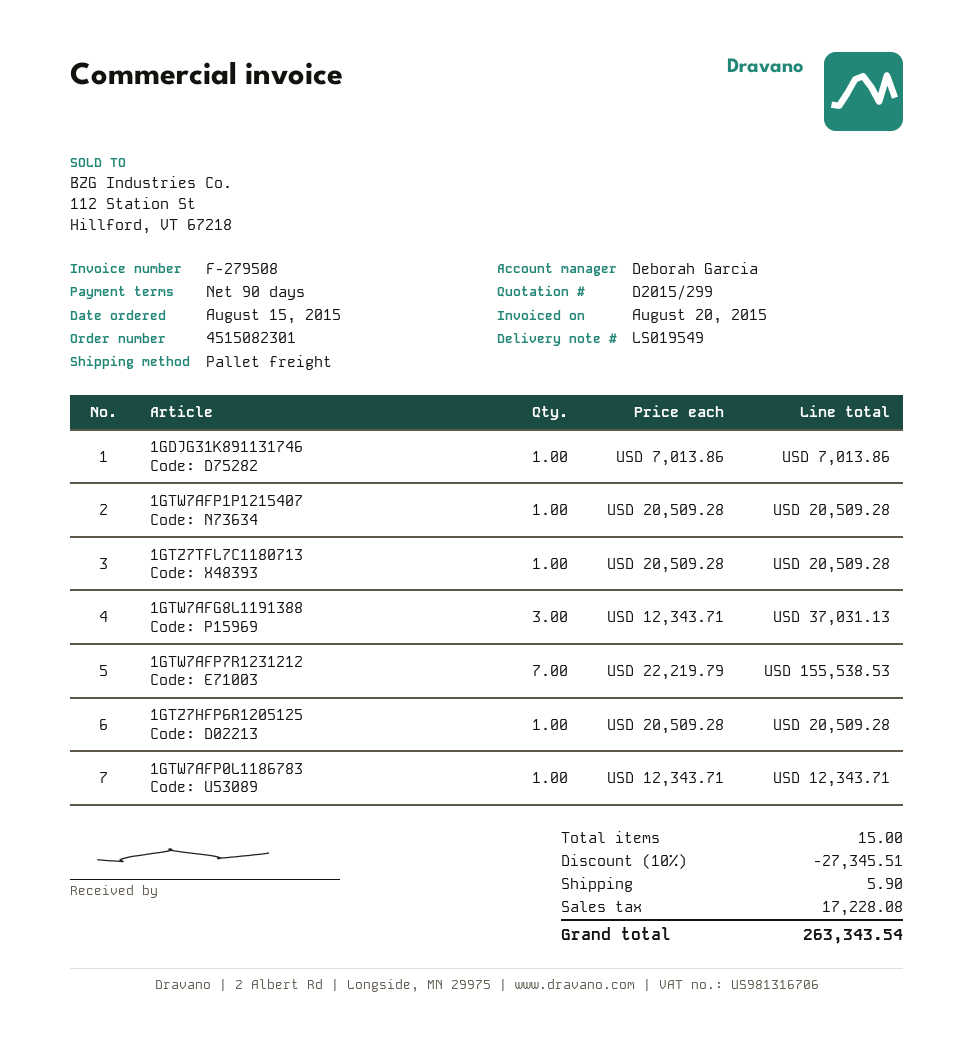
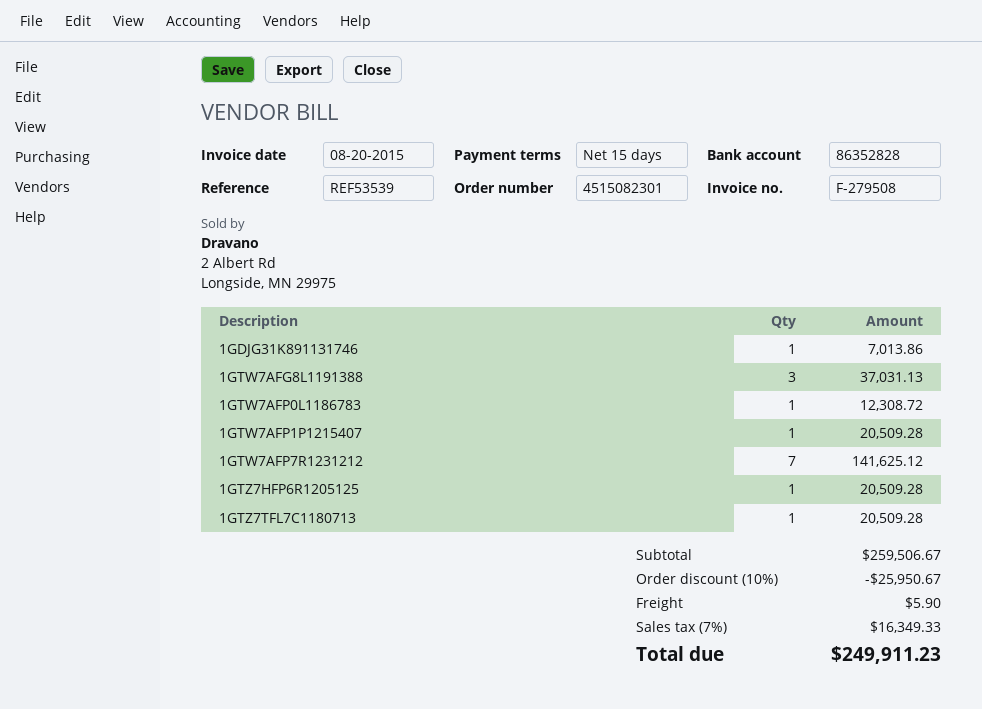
payment terms: 90 days -> 15 days
1GTW7AFP7R1231212: 7 for 155538.53 -> 7 for 141625.12
1GTW7AFP0L1186783: 1 for 12343.71 -> 1 for 12308.72
discount: 10% = 27345.51 -> 10% = 25950.67
tax: 17228.08 -> 16349.33
total: 263343.54 -> 249911.23

